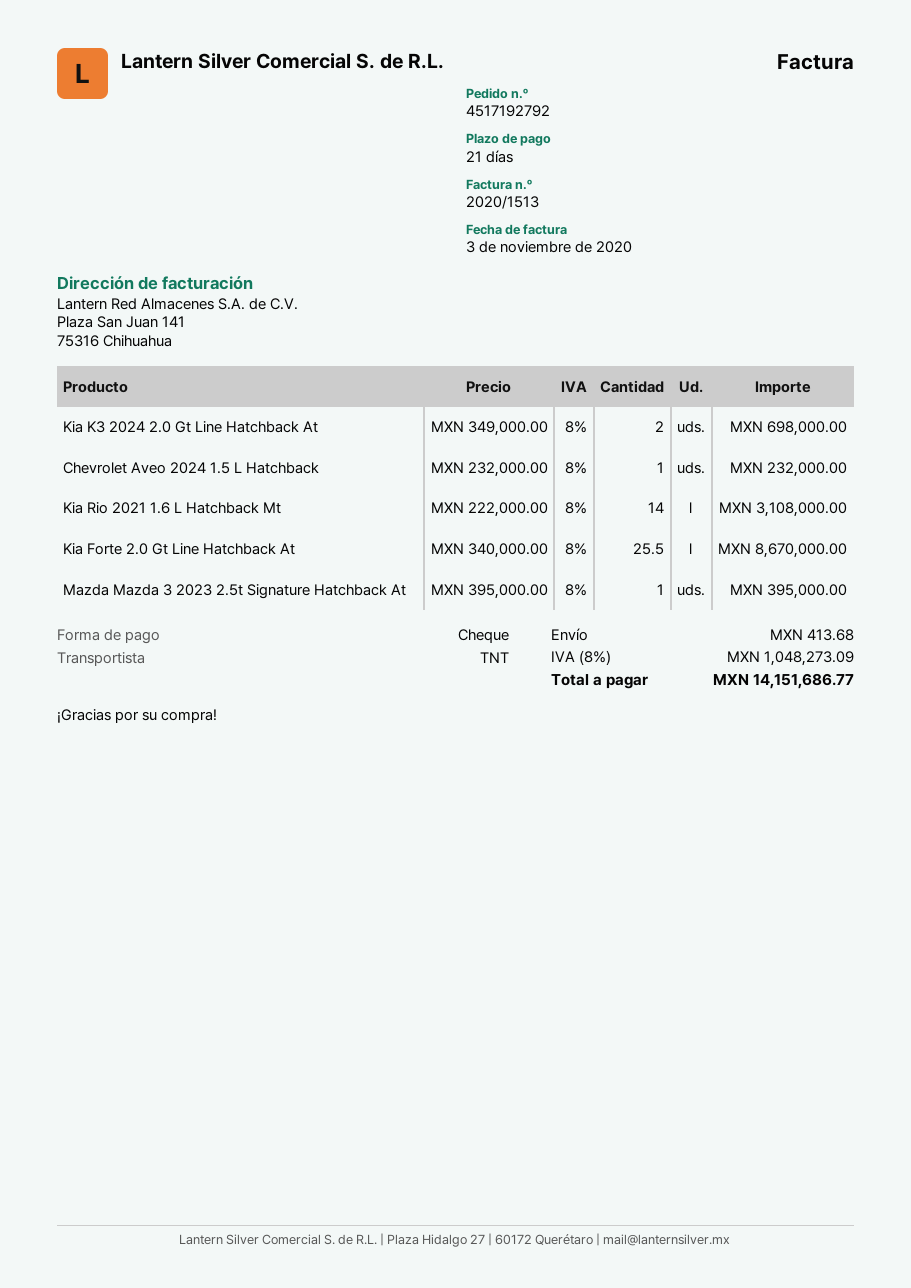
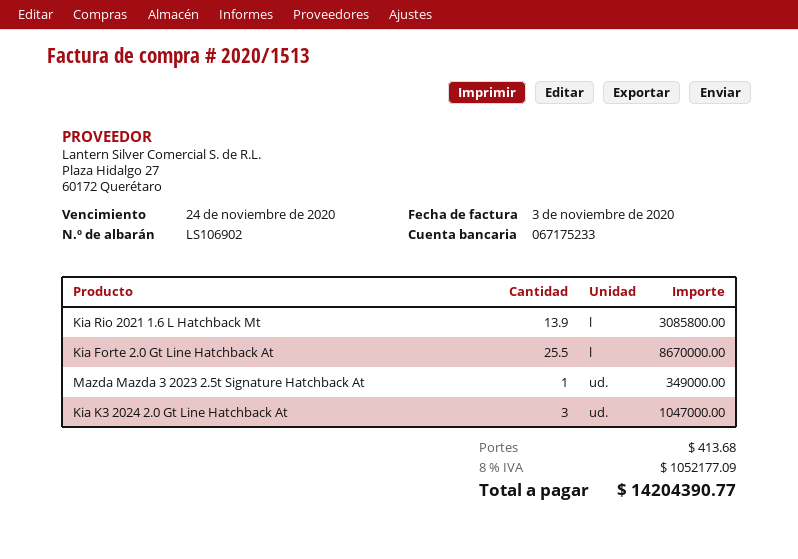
Kia K3 2024 2.0 Gt Line Hatchback At: 2 for 698000.00 -> 3 for 1047000.00
Chevrolet Aveo 2024 1.5 L Hatchback: 1 for 232000.00 -> none
Kia Rio 2021 1.6 L Hatchback Mt: 14 for 3108000.00 -> 13.9 for 3085800.00
Mazda Mazda 3 2023 2.5t Signature Hatchback At: 1 for 395000.00 -> 1 for 349000.00
tax: 8% = 1048273.09 -> 8% = 1052177.09
total: 14151686.77 -> 14204390.77

